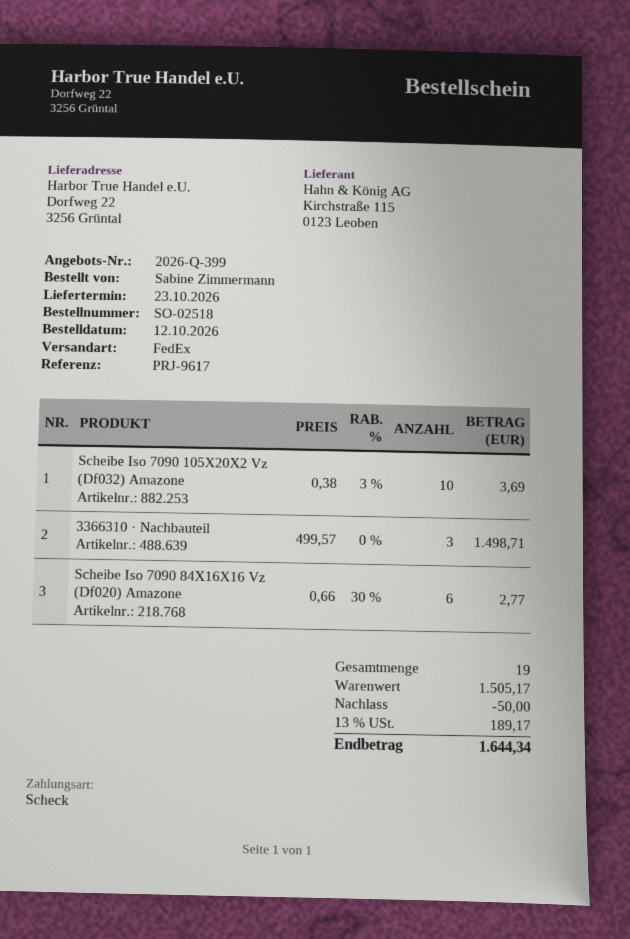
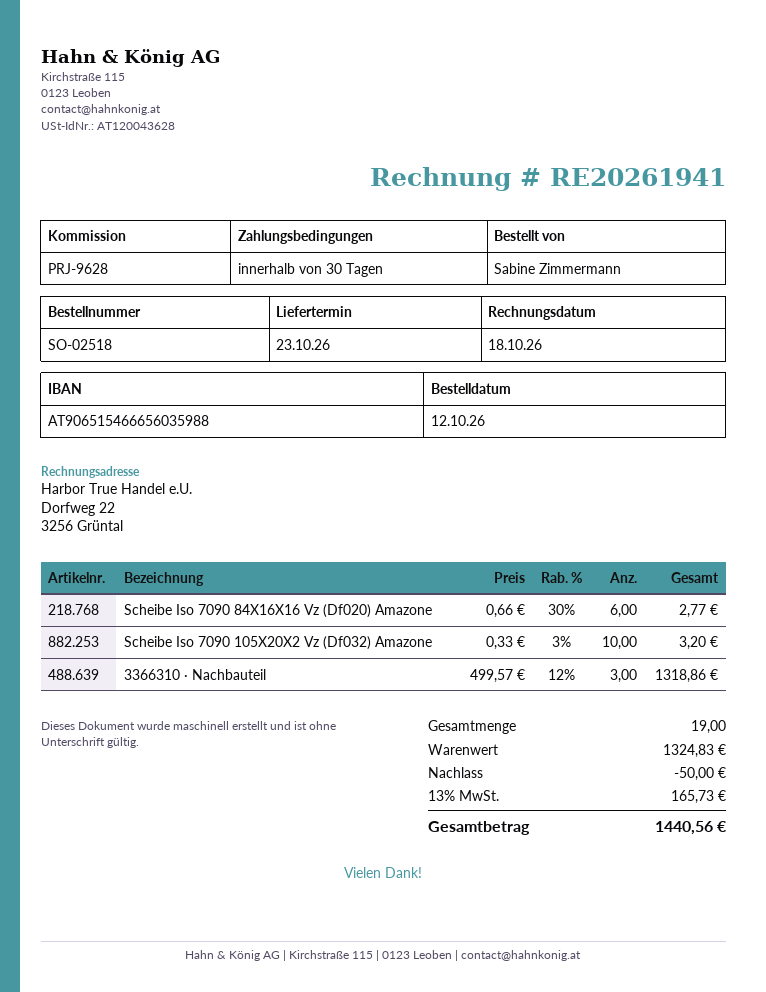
reference: PRJ-9617 -> PRJ-9628
Scheibe Iso 7090 105X20X2 Vz (Df032) Amazone: 10 x 0.38 - 3% = 3.69 -> 10 x 0.33 - 3% = 3.20
3366310 · Nachbauteil: 3 x 499.57 = 1498.71 -> 3 x 499.57 - 12% = 1318.86
subtotal: 1505.17 -> 1324.83
tax: 13% = 189.17 -> 13% = 165.73
total: 1644.34 -> 1440.56

